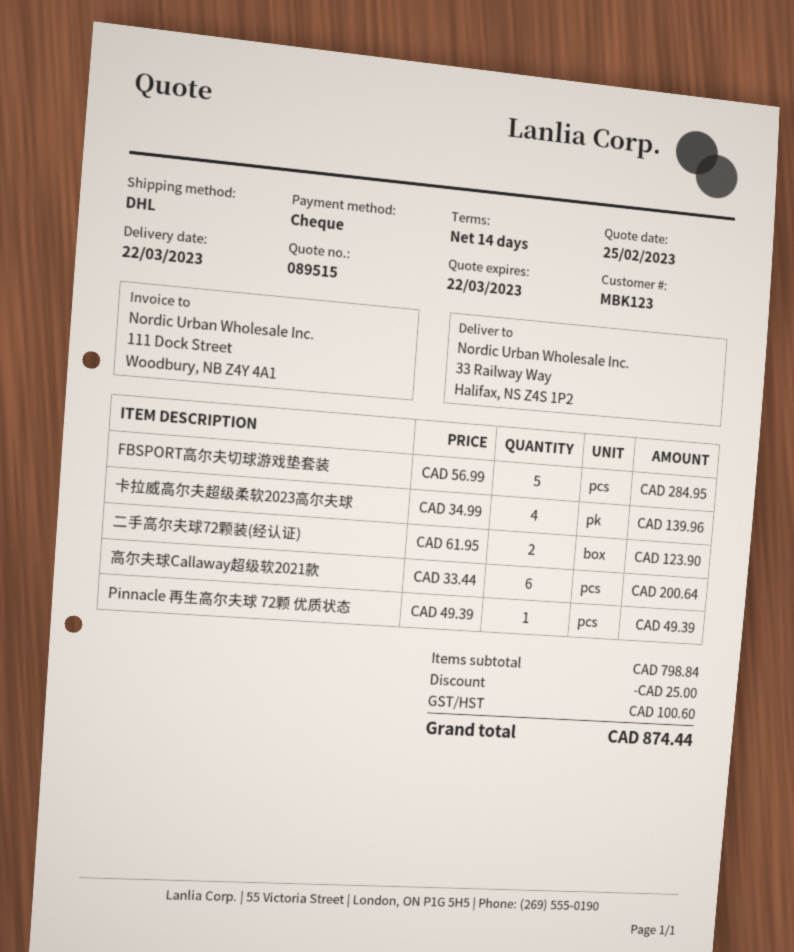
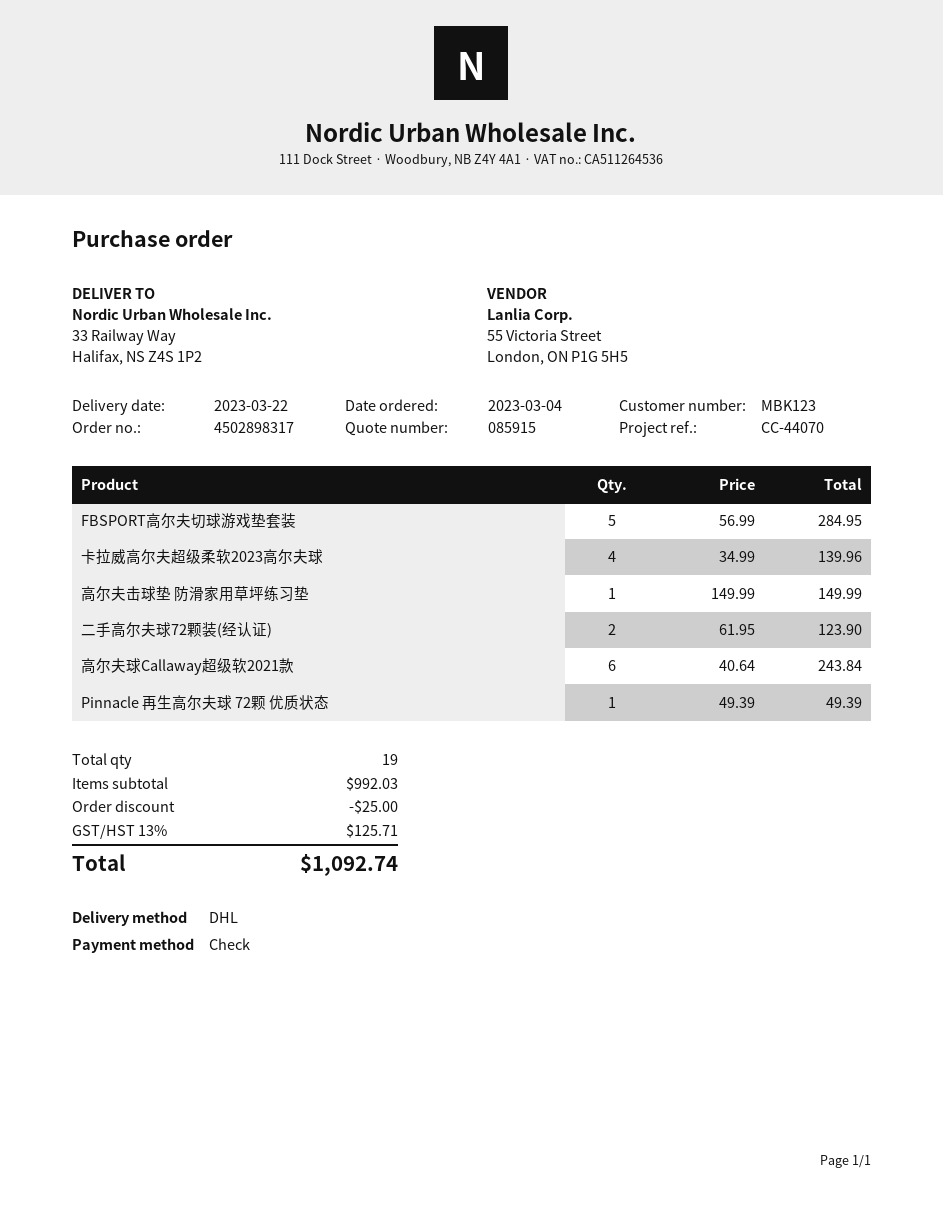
quote number: 089515 -> 085915
高尔夫球Callaway超级软2021款: 6 x 33.44 = 200.64 -> 6 x 40.64 = 243.84
高尔夫击球垫 防滑家用草坪练习垫: none -> 1 x 149.99 = 149.99
subtotal: 798.84 -> 992.03
tax: 100.60 -> 125.71
total: 874.44 -> 1092.74

